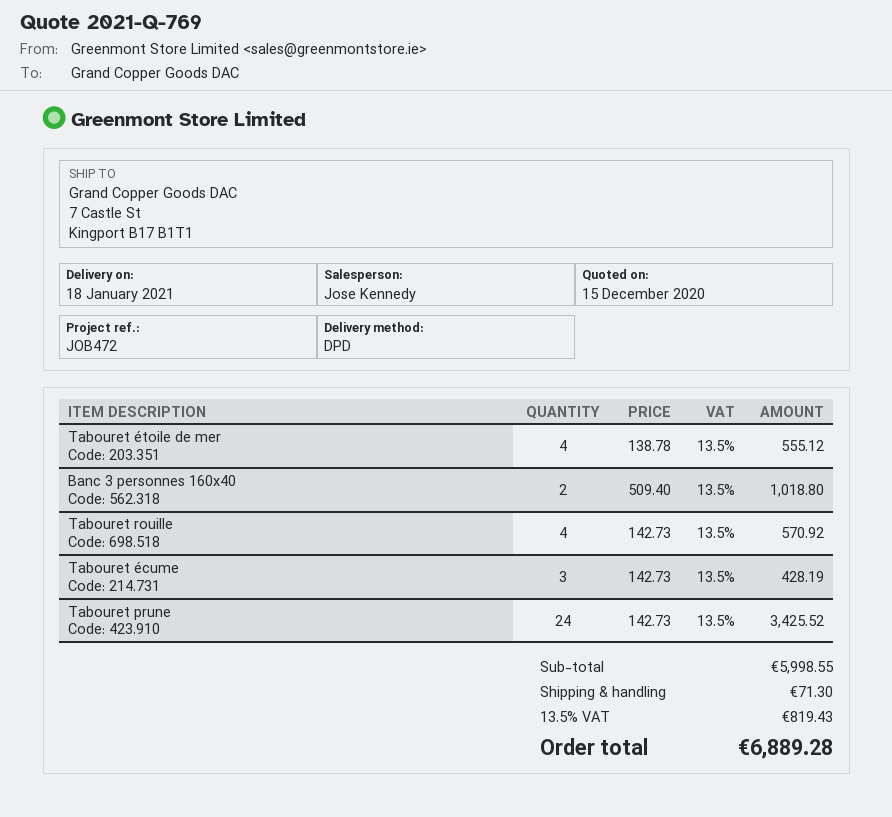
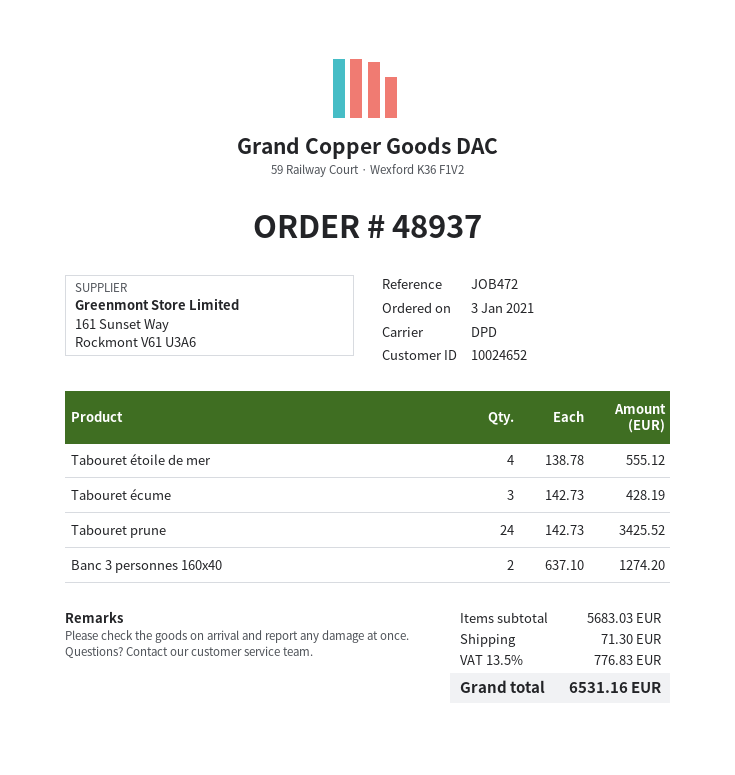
Banc 3 personnes 160x40: 2 x 509.40 = 1018.80 -> 2 x 637.10 = 1274.20
Tabouret rouille: 4 x 142.73 = 570.92 -> none
subtotal: 5998.55 -> 5683.03
tax: 13.5% = 819.43 -> 13.5% = 776.83
total: 6889.28 -> 6531.16

